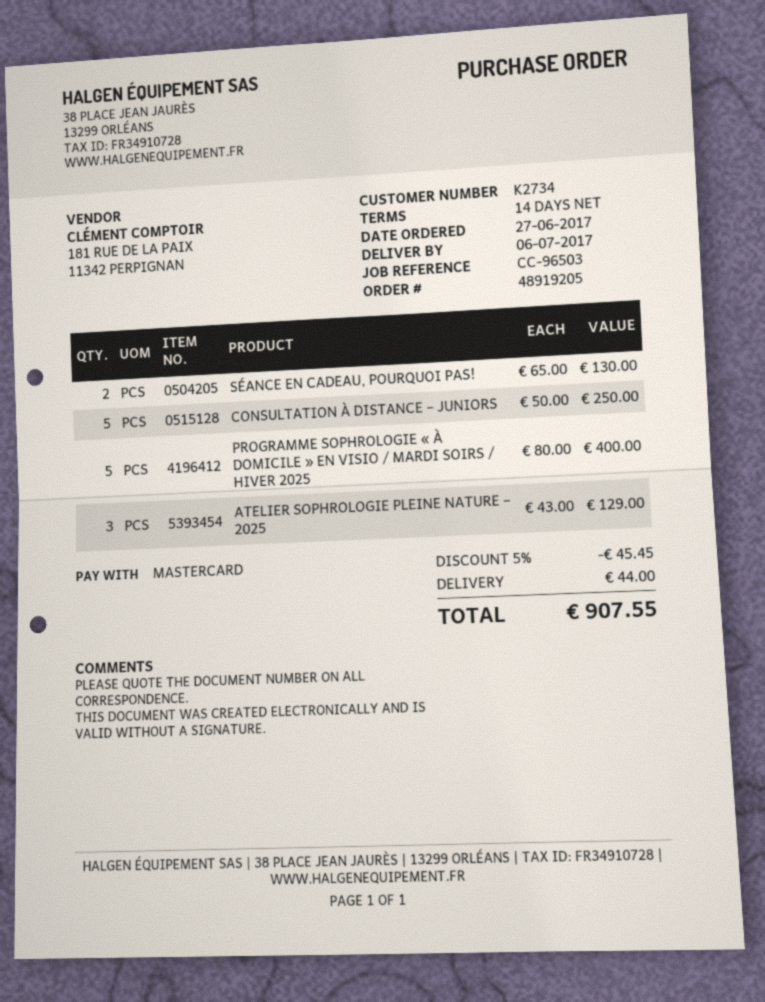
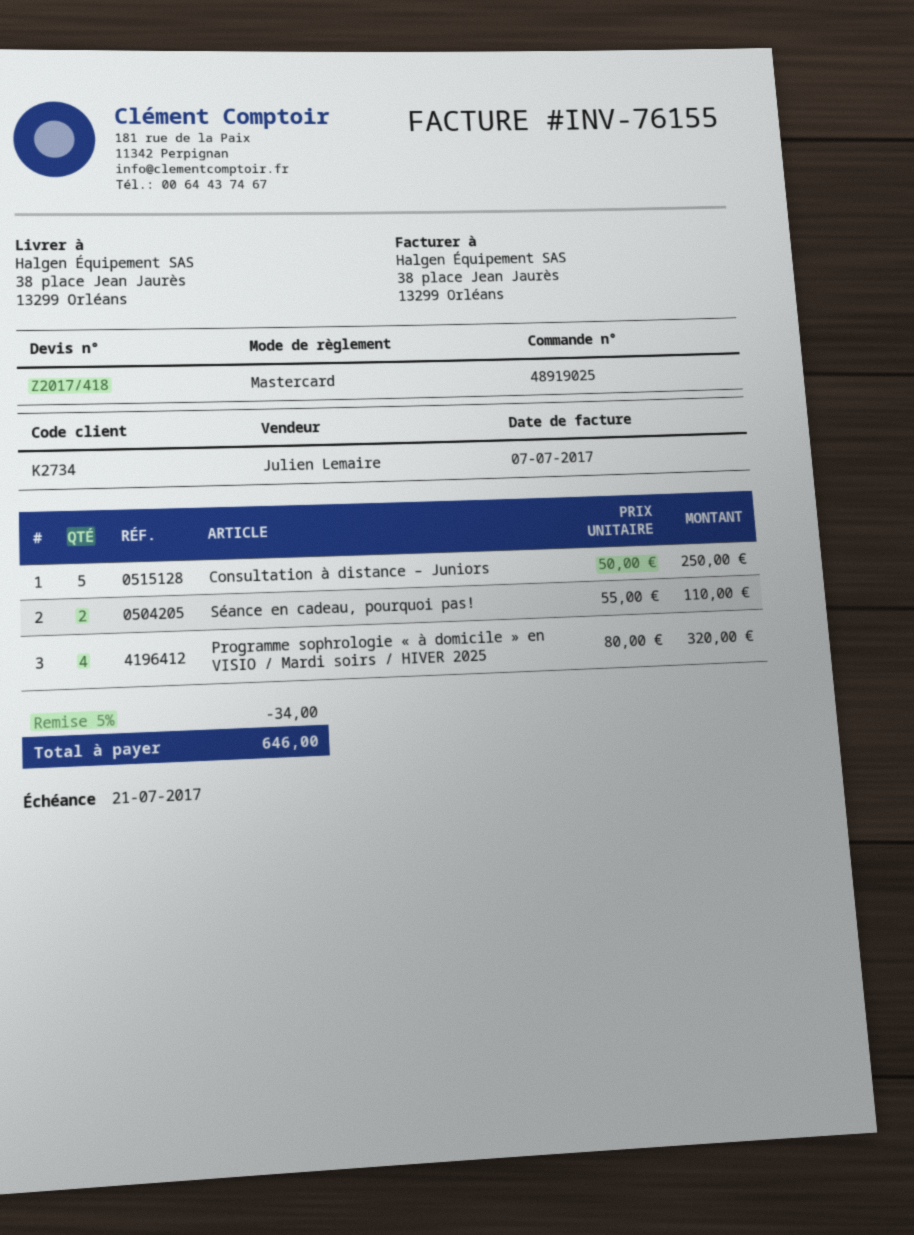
order number: 48919205 -> 48919025
SÉANCE EN CADEAU, POURQUOI PAS!: 2 x 65.00 = 130.00 -> 2 x 55.00 = 110.00
PROGRAMME SOPHROLOGIE « À DOMICILE » EN VISIO / MARDI SOIRS / HIVER 2025: 5 x 80.00 = 400.00 -> 4 x 80.00 = 320.00
ATELIER SOPHROLOGIE PLEINE NATURE – 2025: 3 x 43.00 = 129.00 -> none
discount: 5% = 45.45 -> 5% = 34.00
shipping: 44.00 -> none
total: 907.55 -> 646.00

